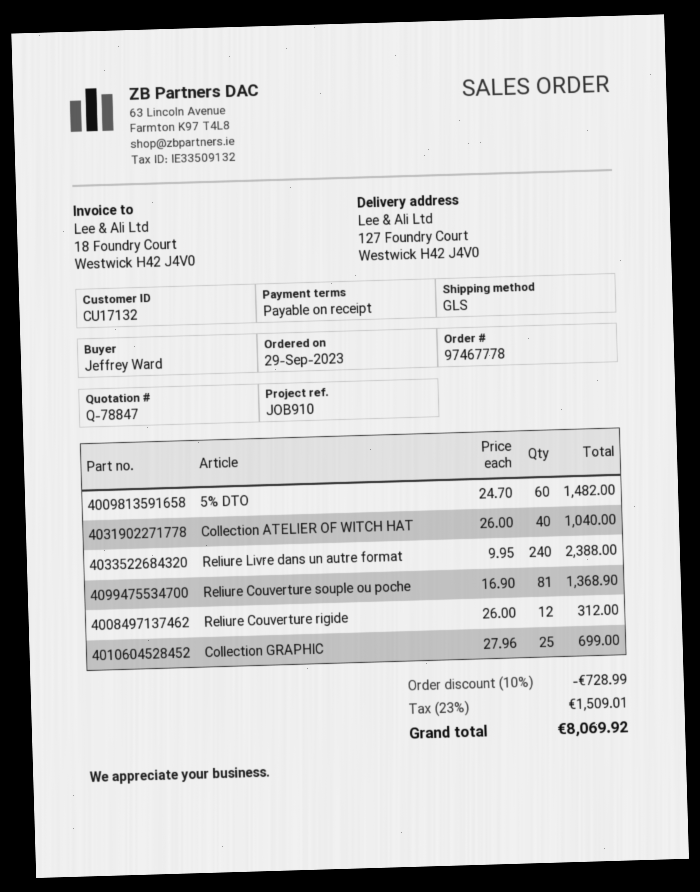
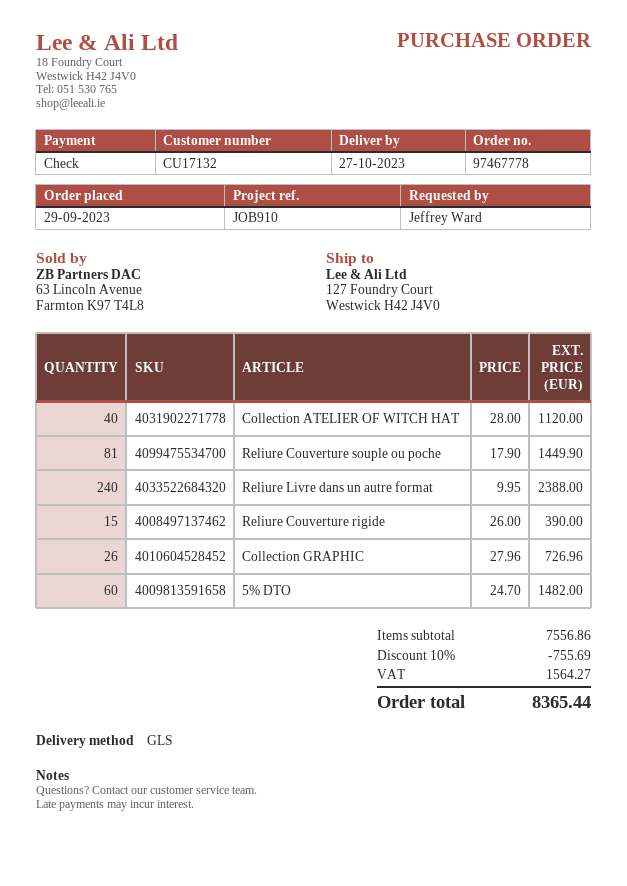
Collection ATELIER OF WITCH HAT: 40 x 26.00 = 1040.00 -> 40 x 28.00 = 1120.00
Reliure Couverture souple ou poche: 81 x 16.90 = 1368.90 -> 81 x 17.90 = 1449.90
Reliure Couverture rigide: 12 x 26.00 = 312.00 -> 15 x 26.00 = 390.00
Collection GRAPHIC: 25 x 27.96 = 699.00 -> 26 x 27.96 = 726.96
discount: 10% = 728.99 -> 10% = 755.69
tax: 1509.01 -> 1564.27
total: 8069.92 -> 8365.44

